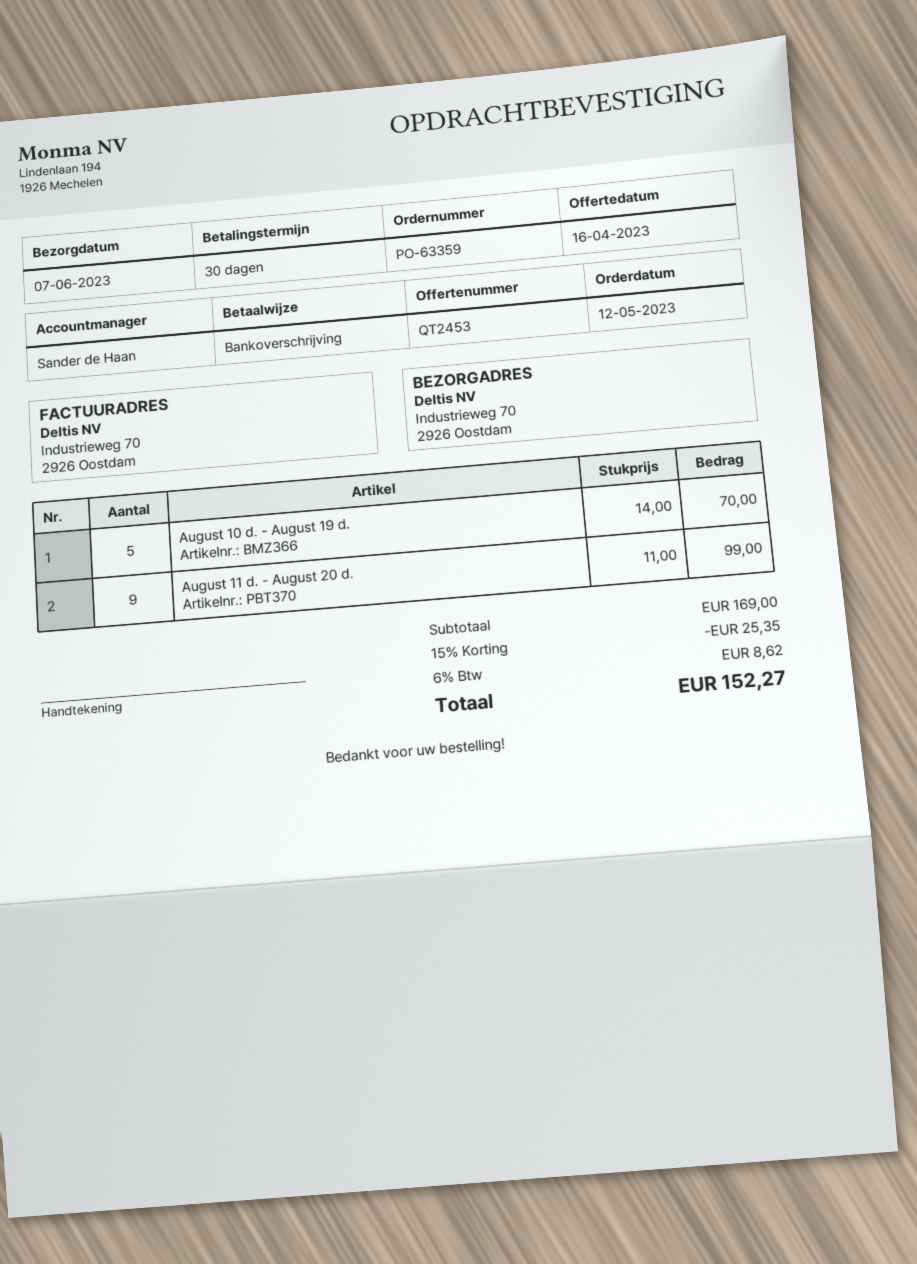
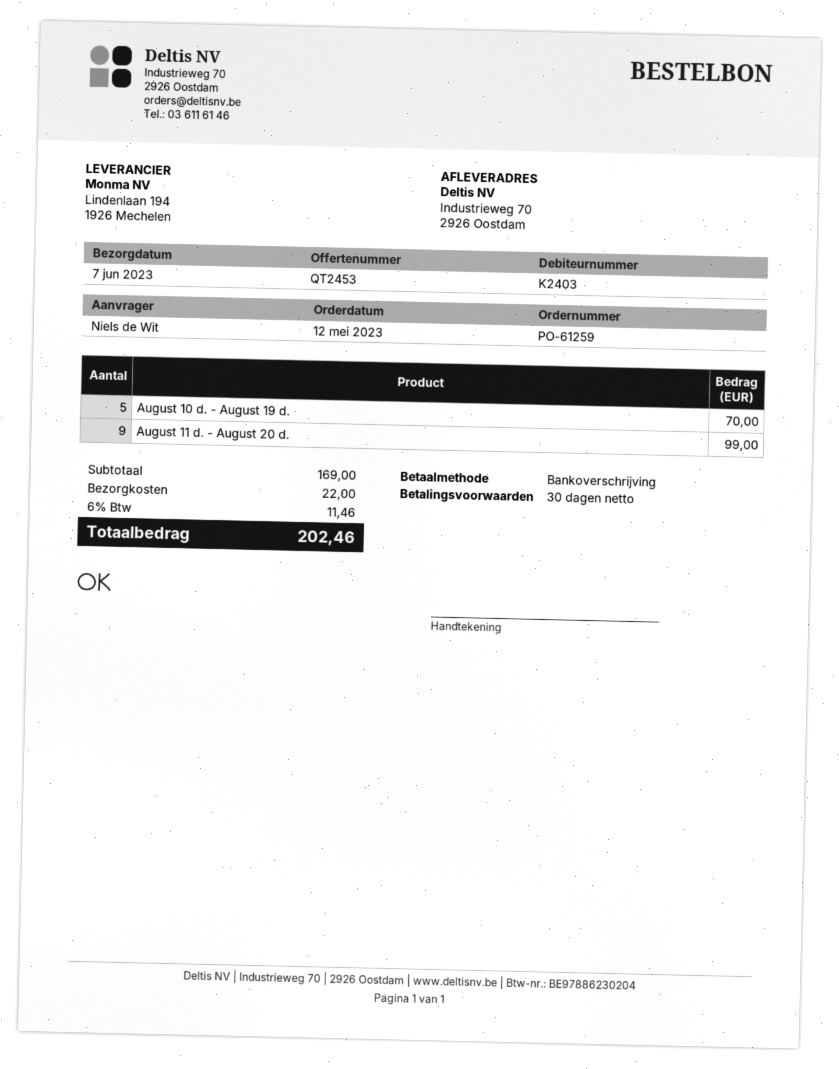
order number: PO-63359 -> PO-61259
discount: 15% = 25.35 -> none
shipping: none -> 22.00
tax: 6% = 8.62 -> 6% = 11.46
total: 152.27 -> 202.46

